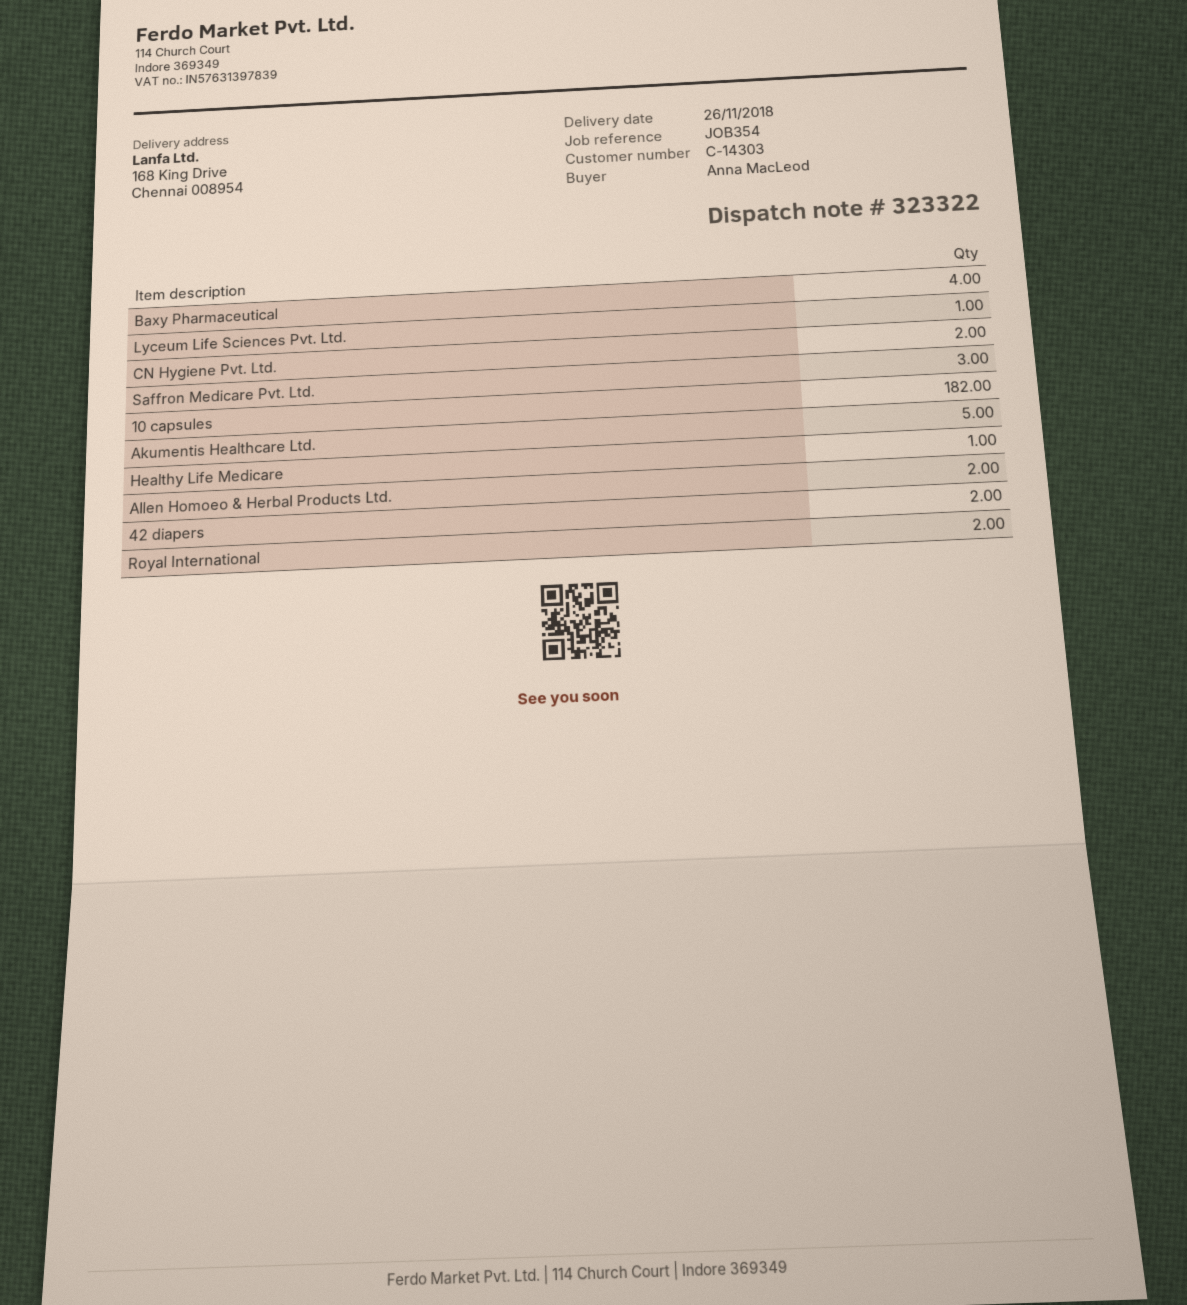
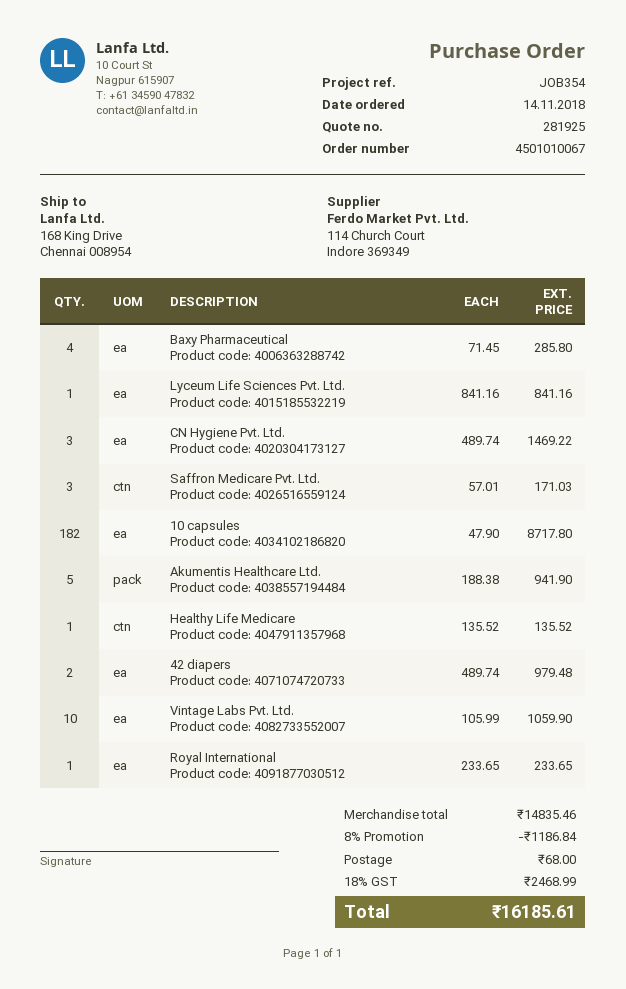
CN Hygiene Pvt. Ltd.: 2 -> 3
Allen Homoeo & Herbal Products Ltd.: 2 -> none
Royal International: 2 -> 1
Vintage Labs Pvt. Ltd.: none -> 10

